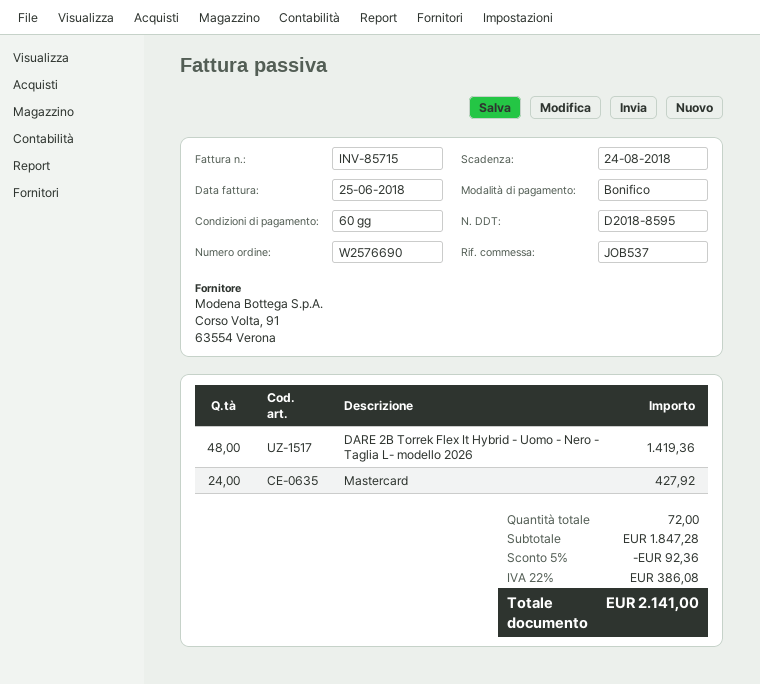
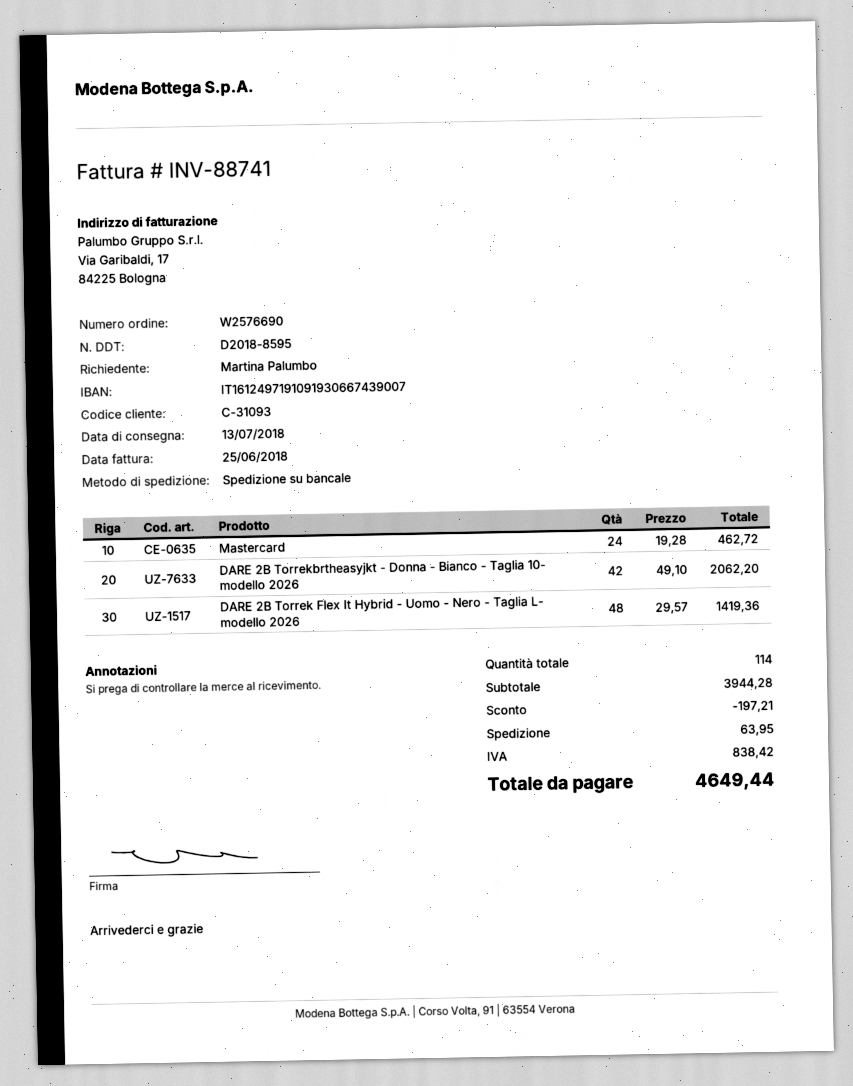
invoice number: INV-85715 -> INV-88741
Mastercard: 24 for 427.92 -> 24 for 462.72
DARE 2B Torrekbrtheasyjkt - Donna - Bianco - Taglia 10- modello 2026: none -> 42 for 2062.20
total quantity: 72 -> 114
subtotal: 1847.28 -> 3944.28
discount: 92.36 -> 197.21
shipping: none -> 63.95
tax: 386.08 -> 838.42
total: 2141.00 -> 4649.44

